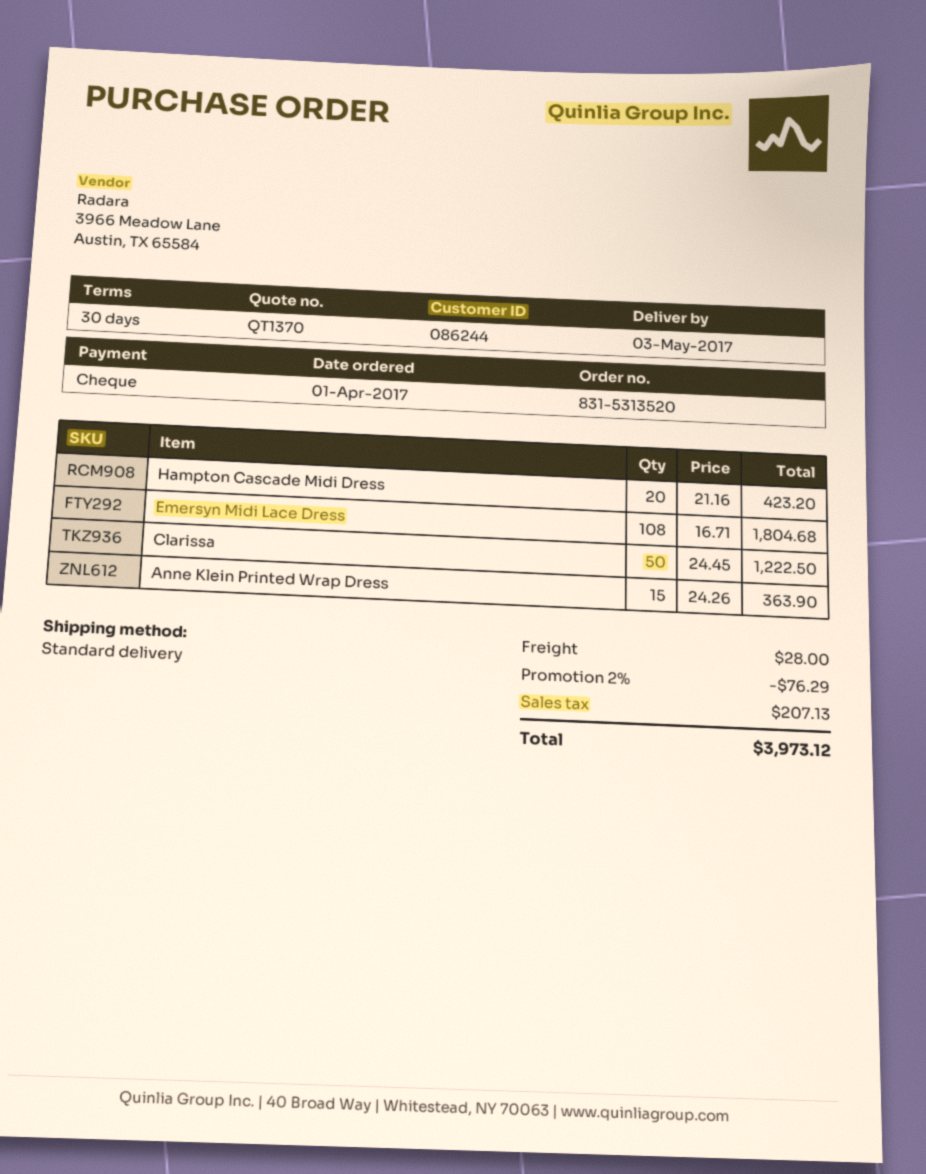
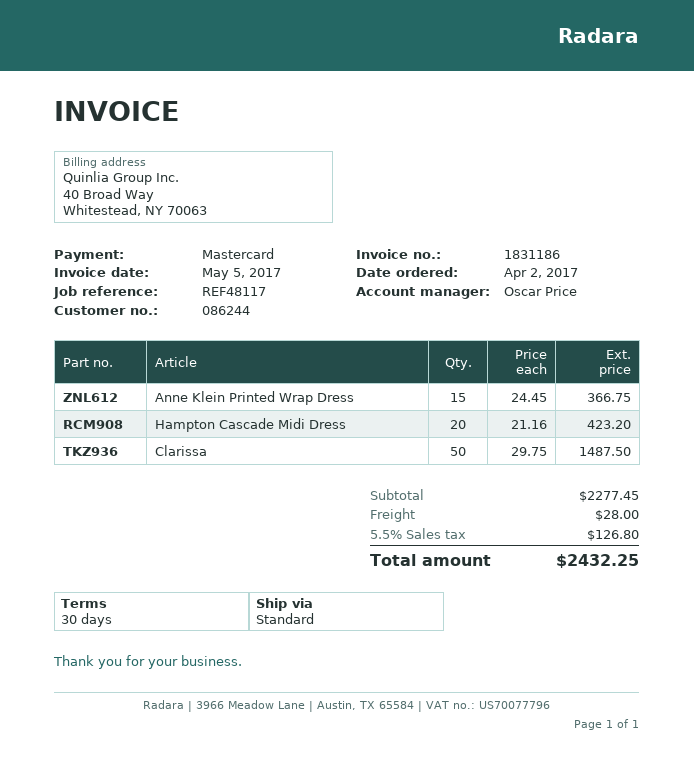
order date: 2017-04-01 -> 2017-04-02
payment method: cheque -> Mastercard
Emersyn Midi Lace Dress: 108 x 16.71 = 1804.68 -> none
Clarissa: 50 x 24.45 = 1222.50 -> 50 x 29.75 = 1487.50
Anne Klein Printed Wrap Dress: 15 x 24.26 = 363.90 -> 15 x 24.45 = 366.75
discount: 2% = 76.29 -> none
tax: 207.13 -> 126.80
total: 3973.12 -> 2432.25

